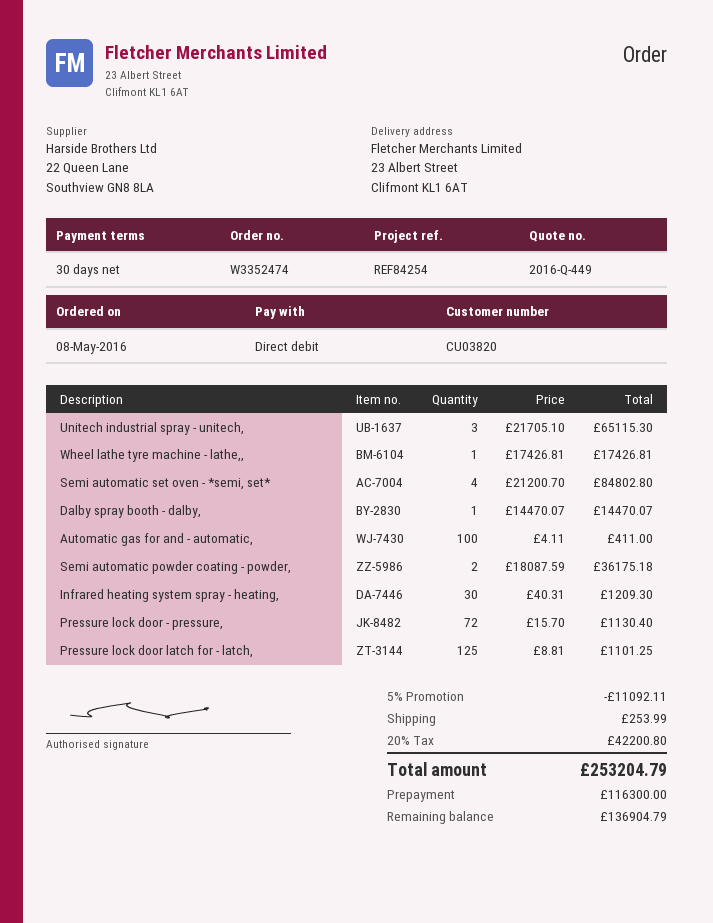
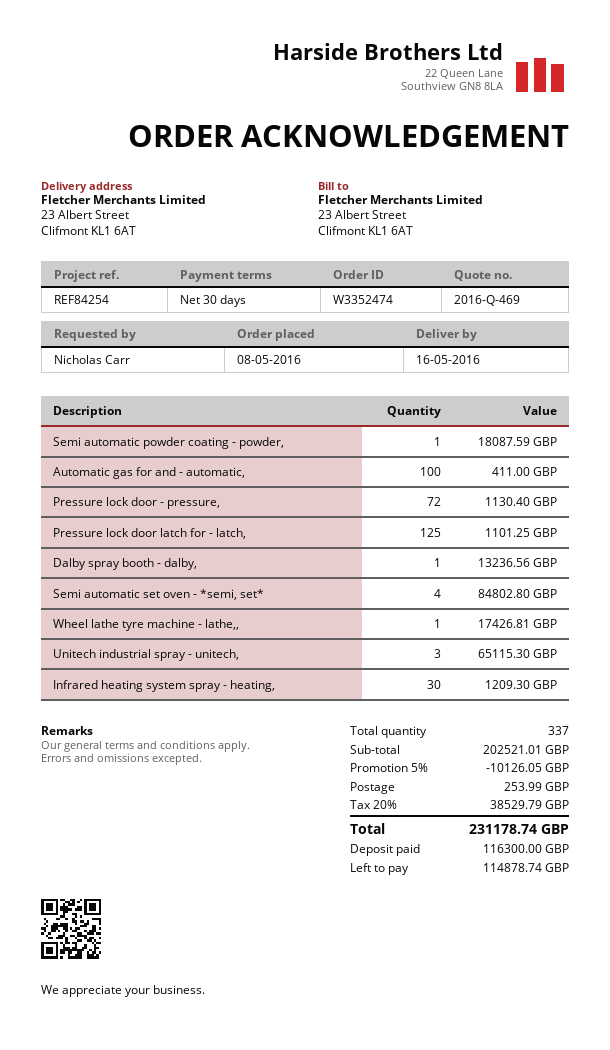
quote number: 2016-Q-449 -> 2016-Q-469
Dalby spray booth - dalby,: 1 for 14470.07 -> 1 for 13236.56
Semi automatic powder coating - powder,: 2 for 36175.18 -> 1 for 18087.59
discount: 5% = 11092.11 -> 5% = 10126.05
tax: 20% = 42200.80 -> 20% = 38529.79
total: 253204.79 -> 231178.74
balance: 136904.79 -> 114878.74

